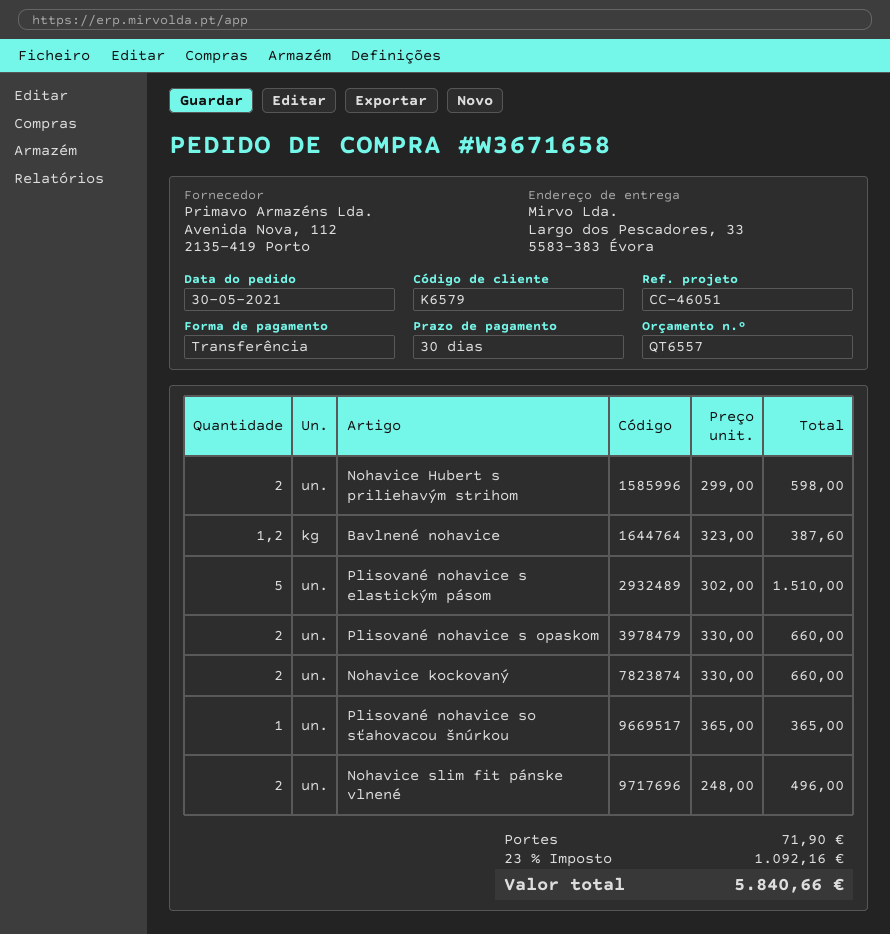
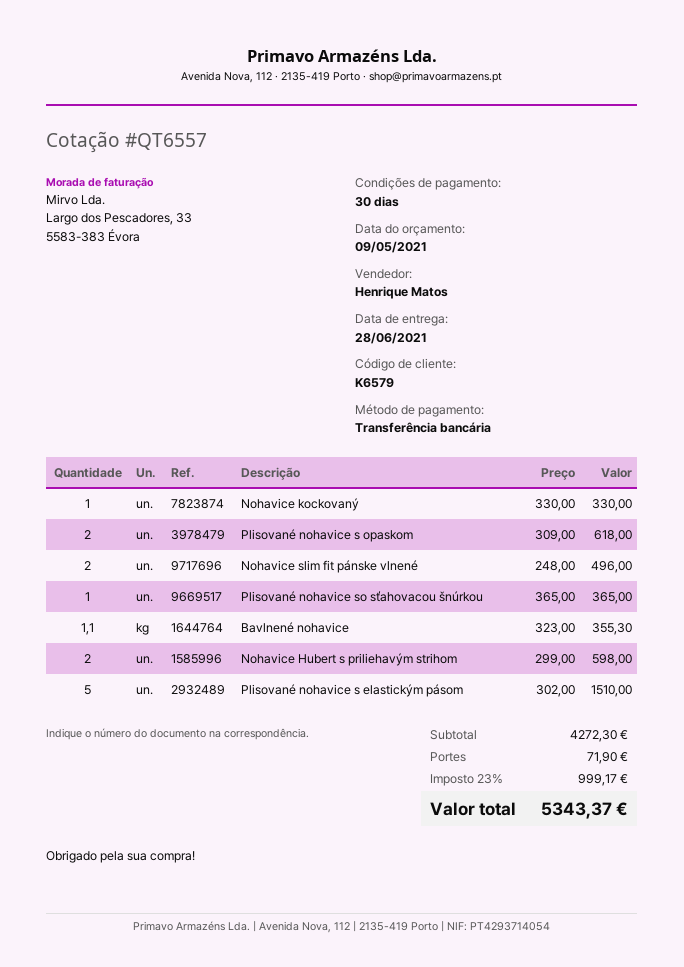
Bavlnené nohavice: 1.2 x 323.00 = 387.60 -> 1.1 x 323.00 = 355.30
Plisované nohavice s opaskom: 2 x 330.00 = 660.00 -> 2 x 309.00 = 618.00
Nohavice kockovaný: 2 x 330.00 = 660.00 -> 1 x 330.00 = 330.00
tax: 23% = 1092.16 -> 23% = 999.17
total: 5840.66 -> 5343.37

